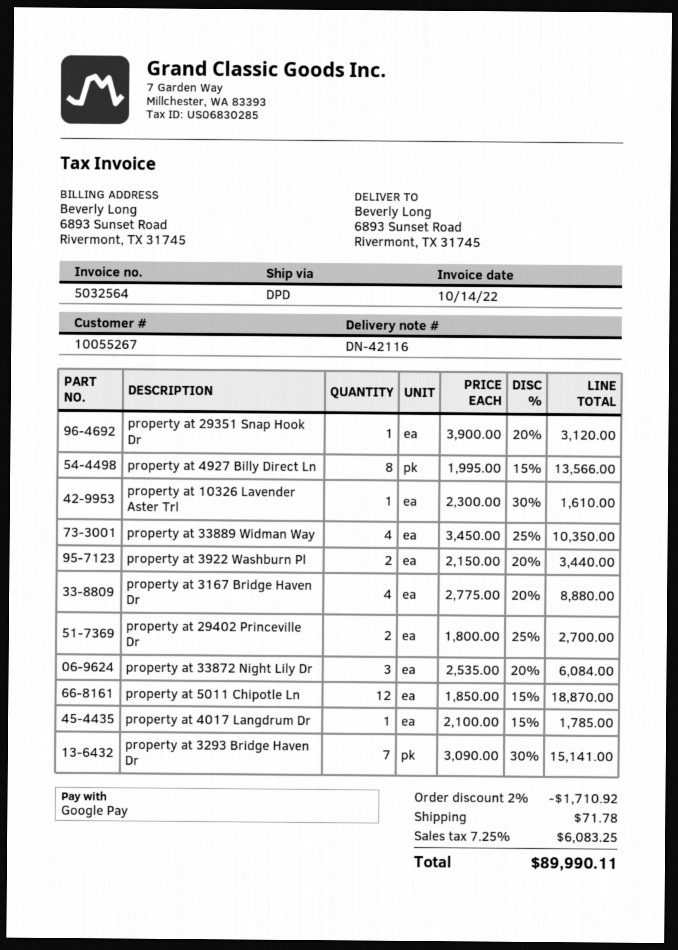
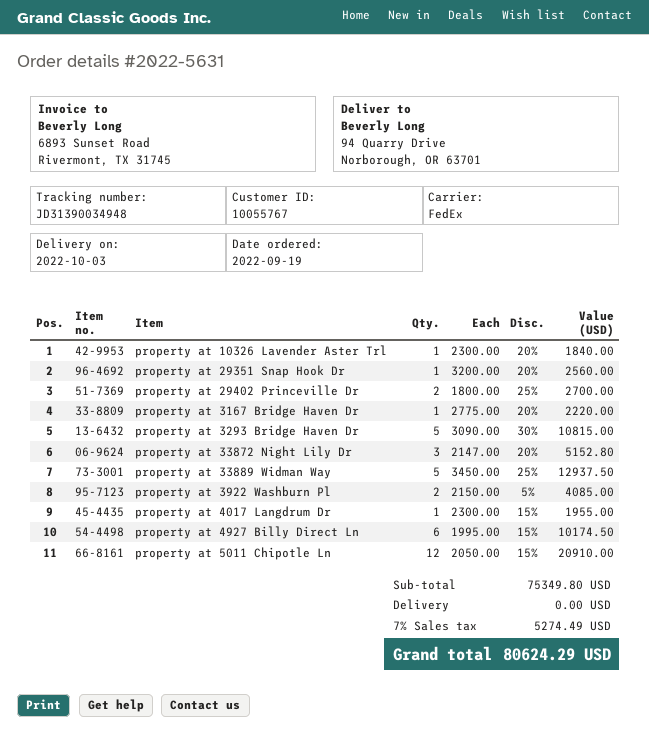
customer number: 10055267 -> 10055767
shipping method: DPD -> FedEx
ship to: 6893 Sunset Road, Rivermont, TX 31745 -> 94 Quarry Drive, Norborough, OR 63701
property at 29351 Snap Hook Dr: 1 x 3900.00 - 20% = 3120.00 -> 1 x 3200.00 - 20% = 2560.00
property at 4927 Billy Direct Ln: 8 x 1995.00 - 15% = 13566.00 -> 6 x 1995.00 - 15% = 10174.50
property at 10326 Lavender Aster Trl: 1 x 2300.00 - 30% = 1610.00 -> 1 x 2300.00 - 20% = 1840.00
property at 33889 Widman Way: 4 x 3450.00 - 25% = 10350.00 -> 5 x 3450.00 - 25% = 12937.50
property at 3922 Washburn Pl: 2 x 2150.00 - 20% = 3440.00 -> 2 x 2150.00 - 5% = 4085.00
property at 3167 Bridge Haven Dr: 4 x 2775.00 - 20% = 8880.00 -> 1 x 2775.00 - 20% = 2220.00
property at 33872 Night Lily Dr: 3 x 2535.00 - 20% = 6084.00 -> 3 x 2147.00 - 20% = 5152.80
property at 5011 Chipotle Ln: 12 x 1850.00 - 15% = 18870.00 -> 12 x 2050.00 - 15% = 20910.00
property at 4017 Langdrum Dr: 1 x 2100.00 - 15% = 1785.00 -> 1 x 2300.00 - 15% = 1955.00
property at 3293 Bridge Haven Dr: 7 x 3090.00 - 30% = 15141.00 -> 5 x 3090.00 - 30% = 10815.00
discount: 2% = 1710.92 -> none
shipping: 71.78 -> 0.00
tax: 7.25% = 6083.25 -> 7% = 5274.49
total: 89990.11 -> 80624.29

